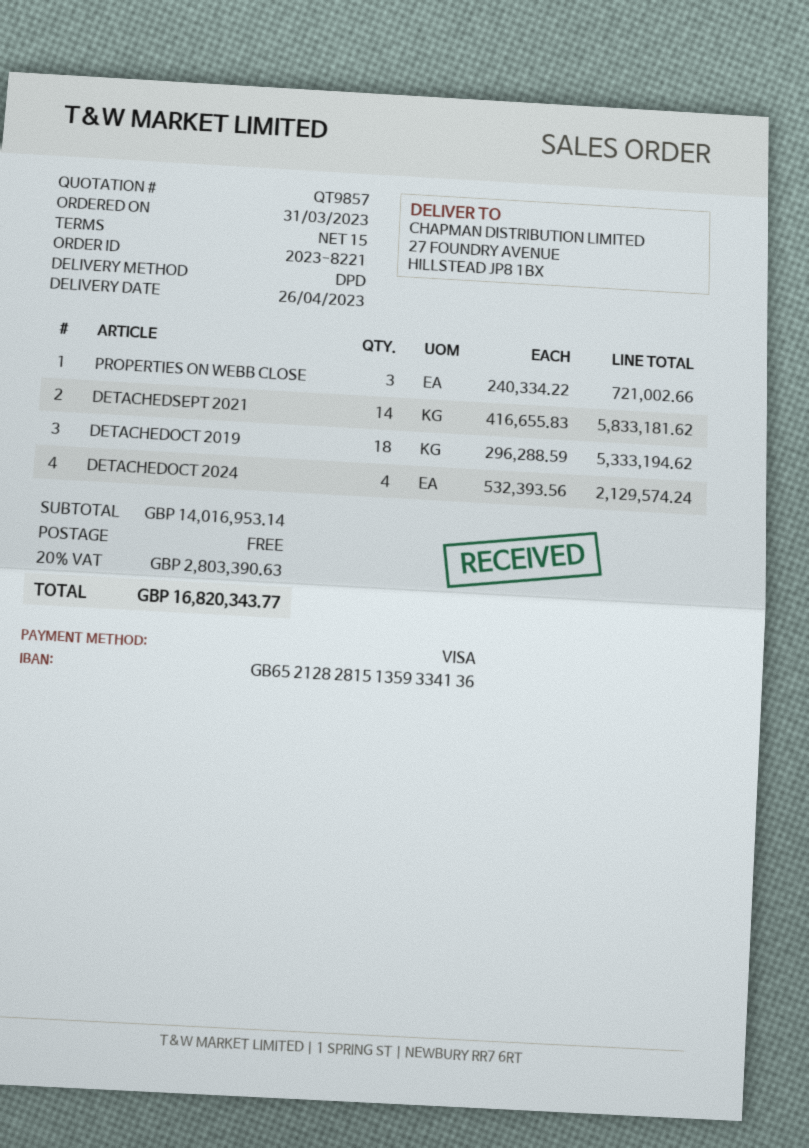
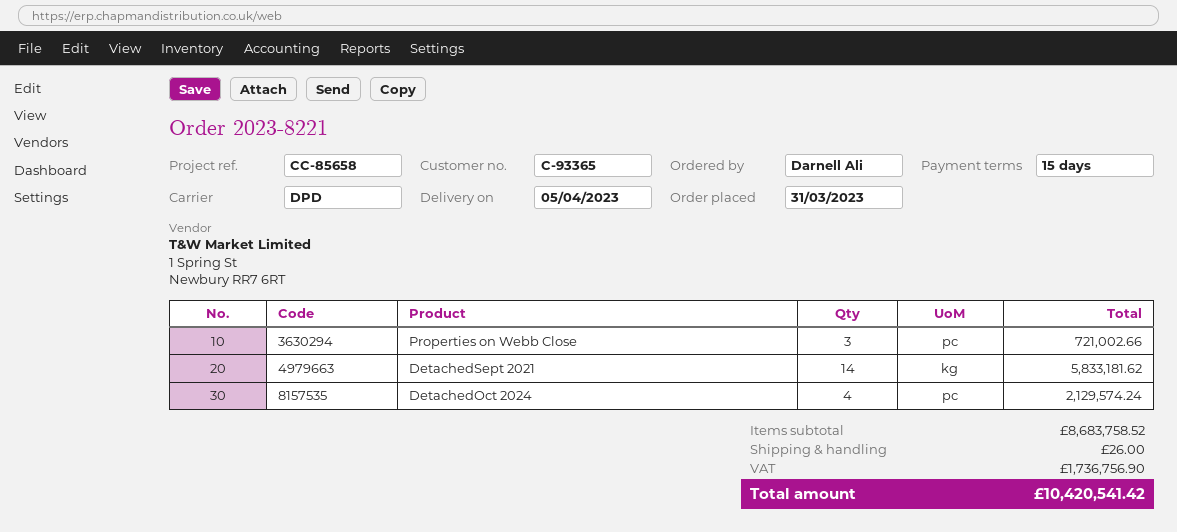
delivery date: 2023-04-26 -> 2023-04-05
DETACHEDOCT 2019: 18 for 5333194.62 -> none
subtotal: 14016953.14 -> 8683758.52
shipping: 0.00 -> 26.00
tax: 2803390.63 -> 1736756.90
total: 16820343.77 -> 10420541.42

